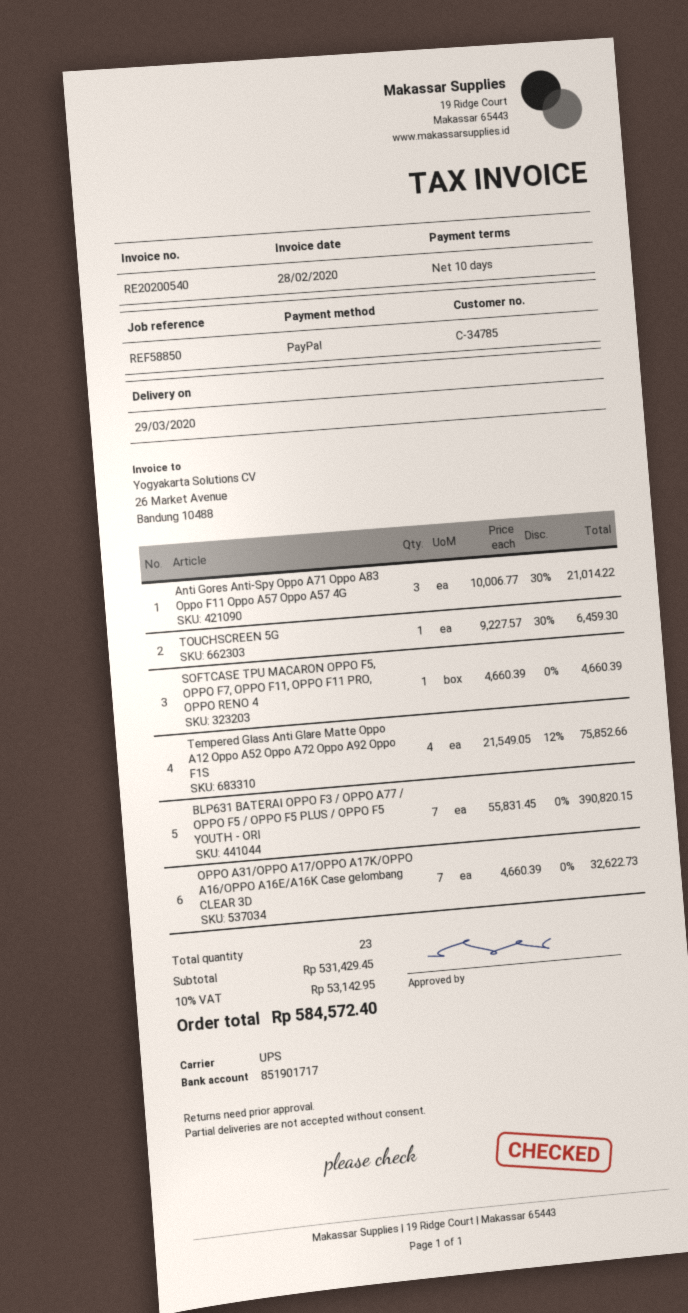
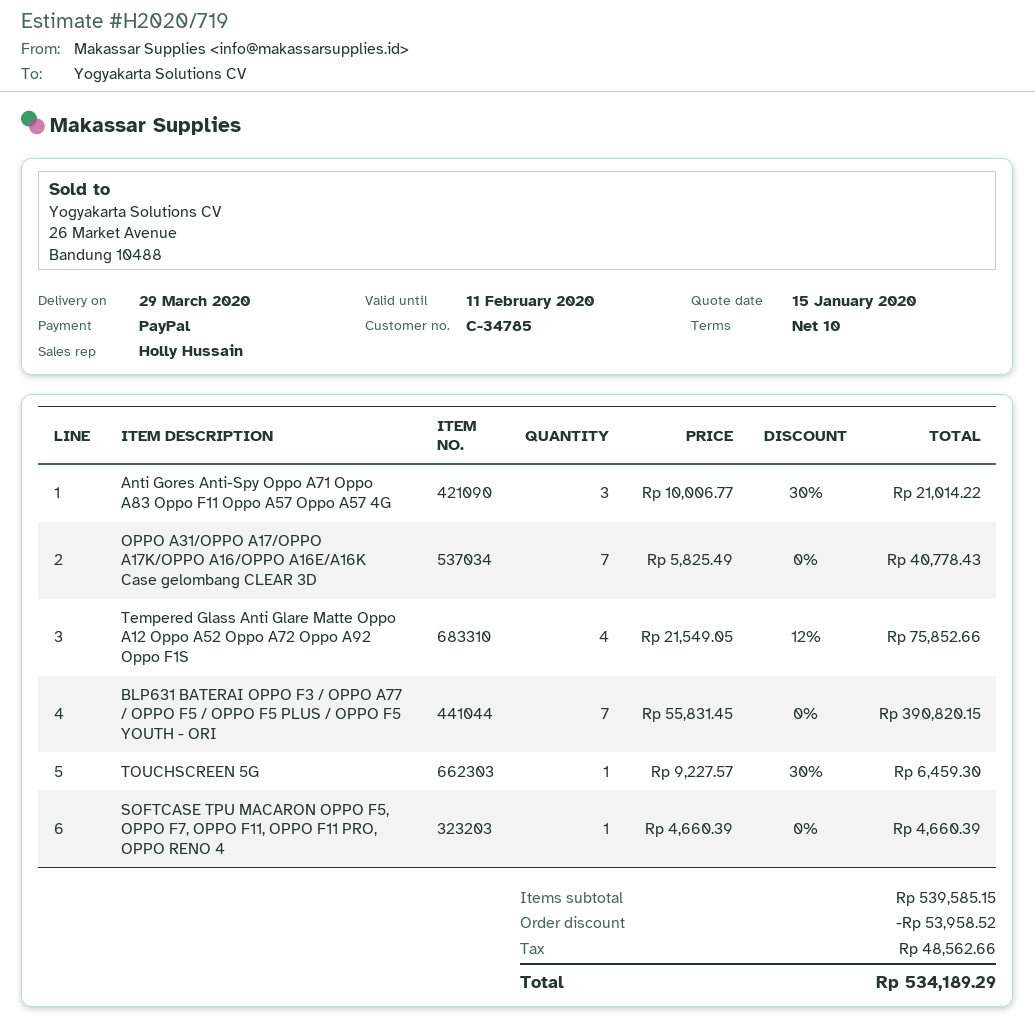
OPPO A31/OPPO A17/OPPO A17K/OPPO A16/OPPO A16E/A16K Case gelombang CLEAR 3D: 7 x 4660.39 = 32622.73 -> 7 x 5825.49 = 40778.43
subtotal: 531429.45 -> 539585.15
discount: none -> 53958.52
tax: 53142.95 -> 48562.66
total: 584572.40 -> 534189.29

